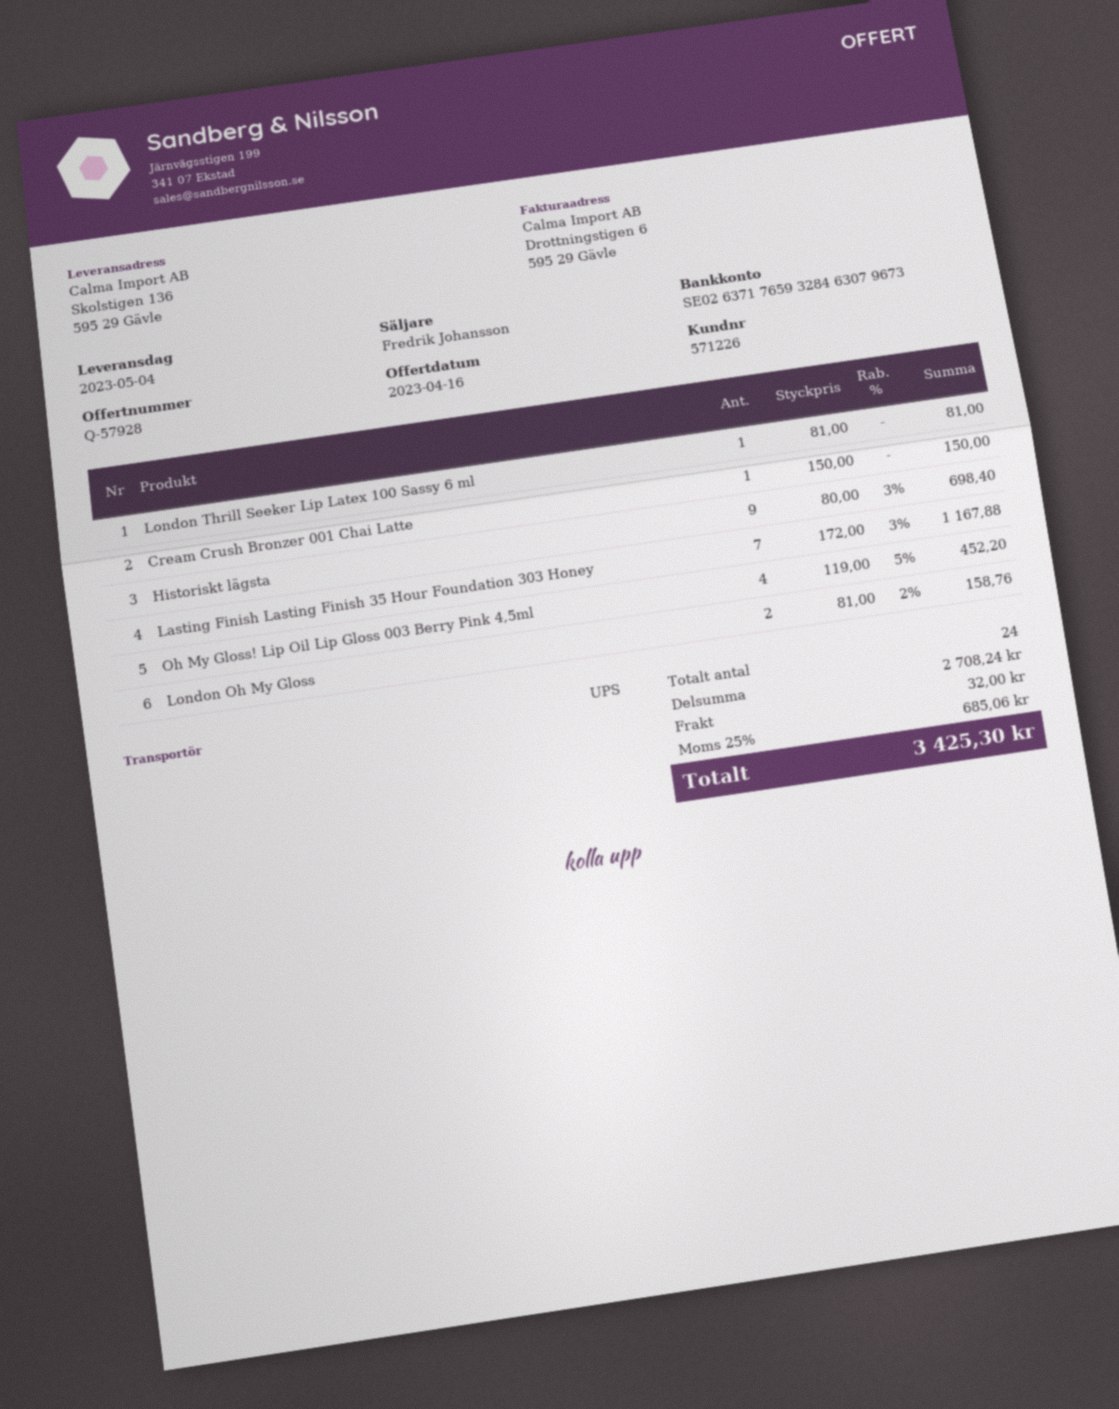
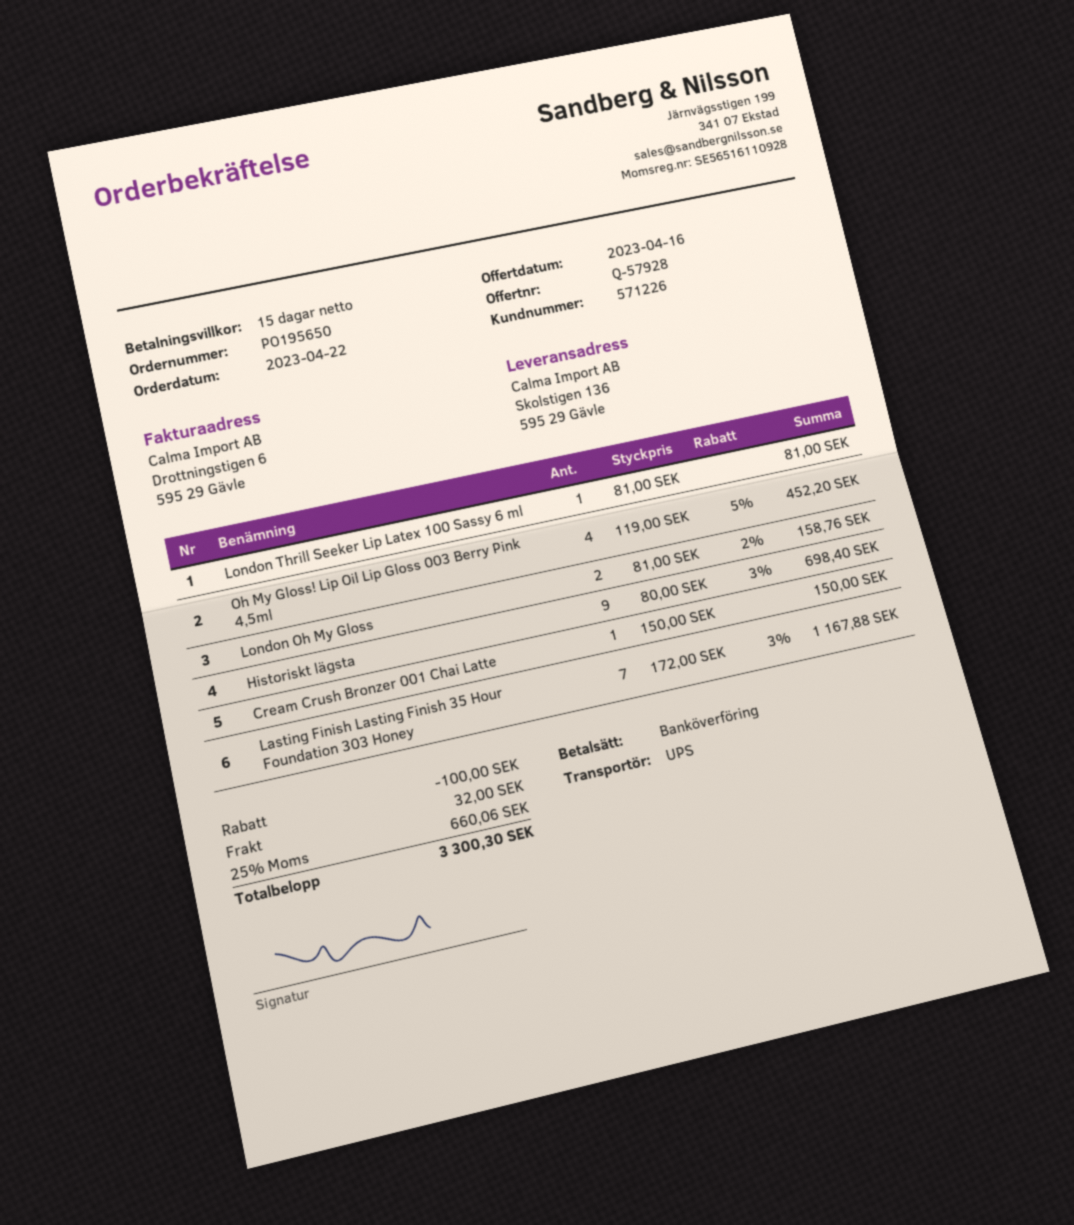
discount: none -> 100.00
tax: 25% = 685.06 -> 25% = 660.06
total: 3425.30 -> 3300.30

